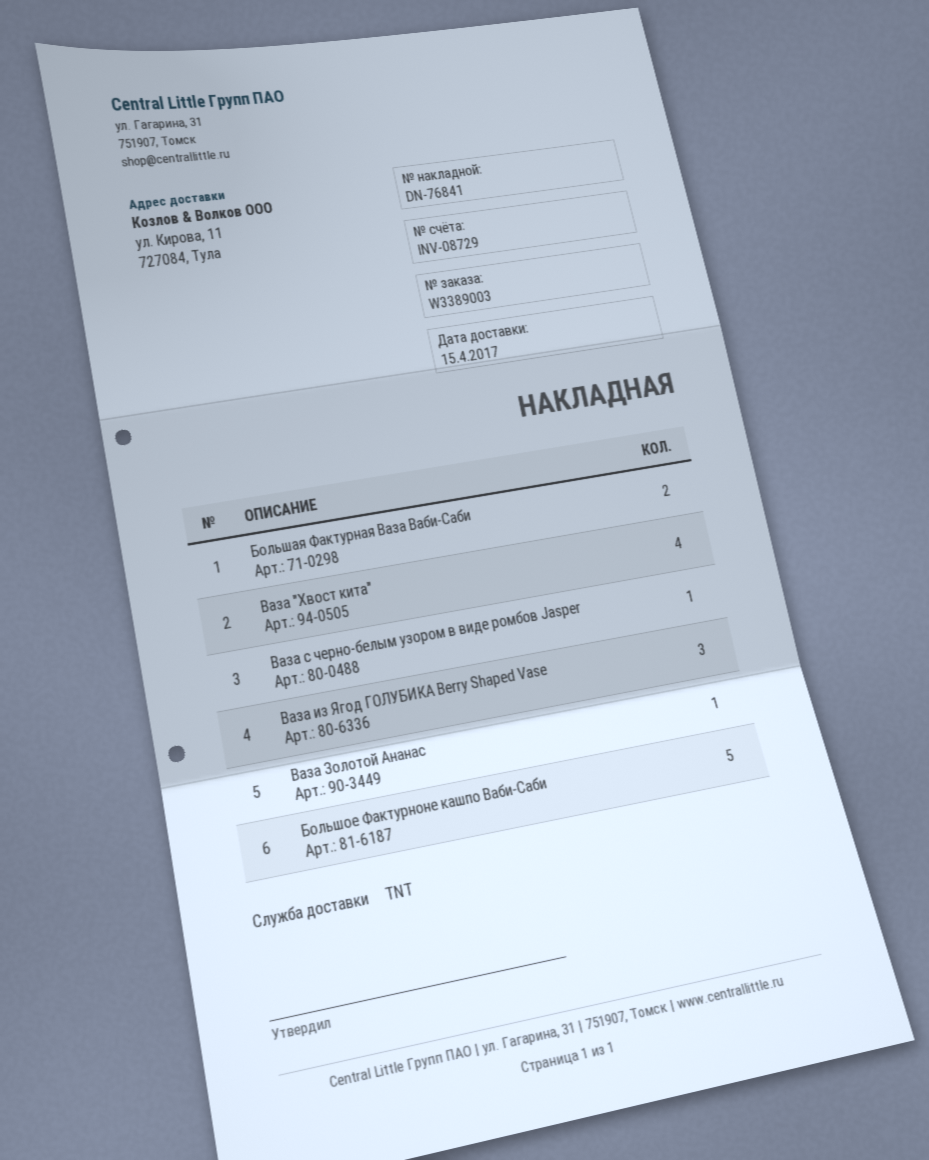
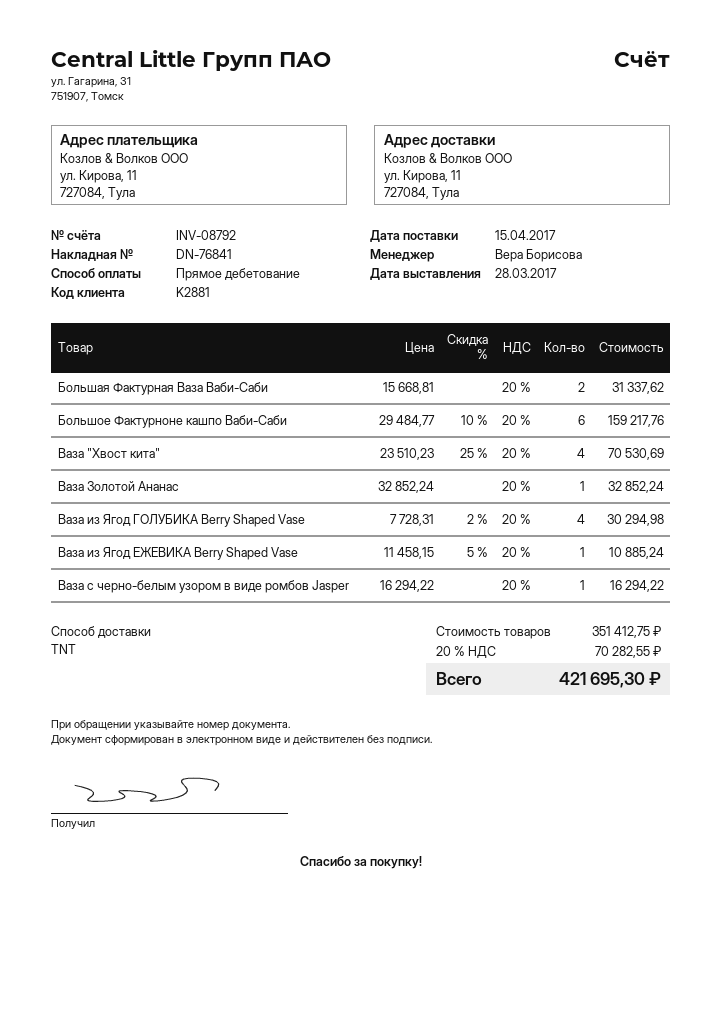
invoice number: INV-08729 -> INV-08792
Ваза из Ягод ГОЛУБИКА Berry Shaped Vase: 3 -> 4
Большое Фактурноне кашпо Ваби-Саби: 5 -> 6
Ваза из Ягод ЕЖЕВИКА Berry Shaped Vase: none -> 1

